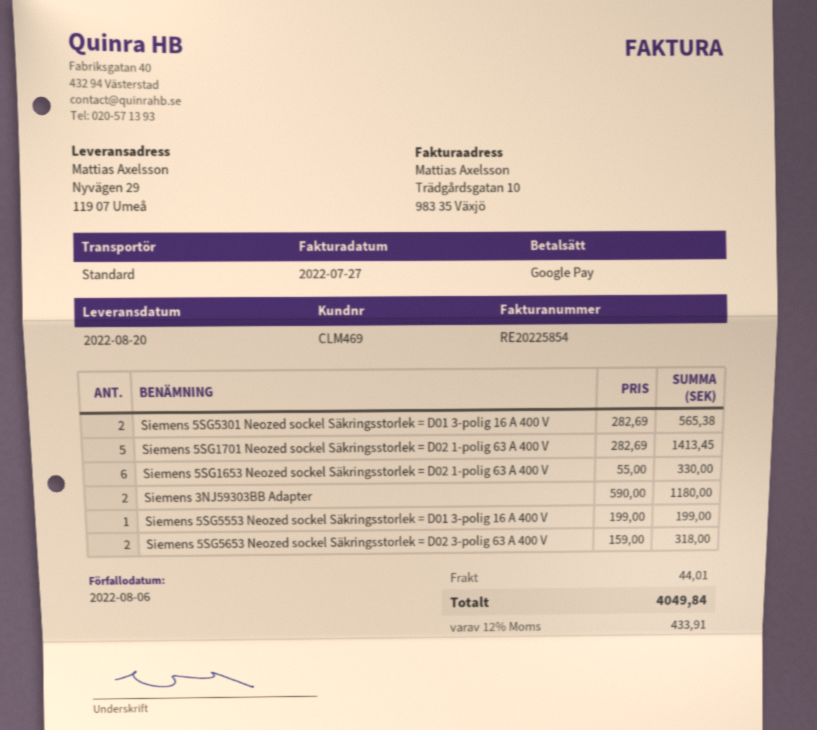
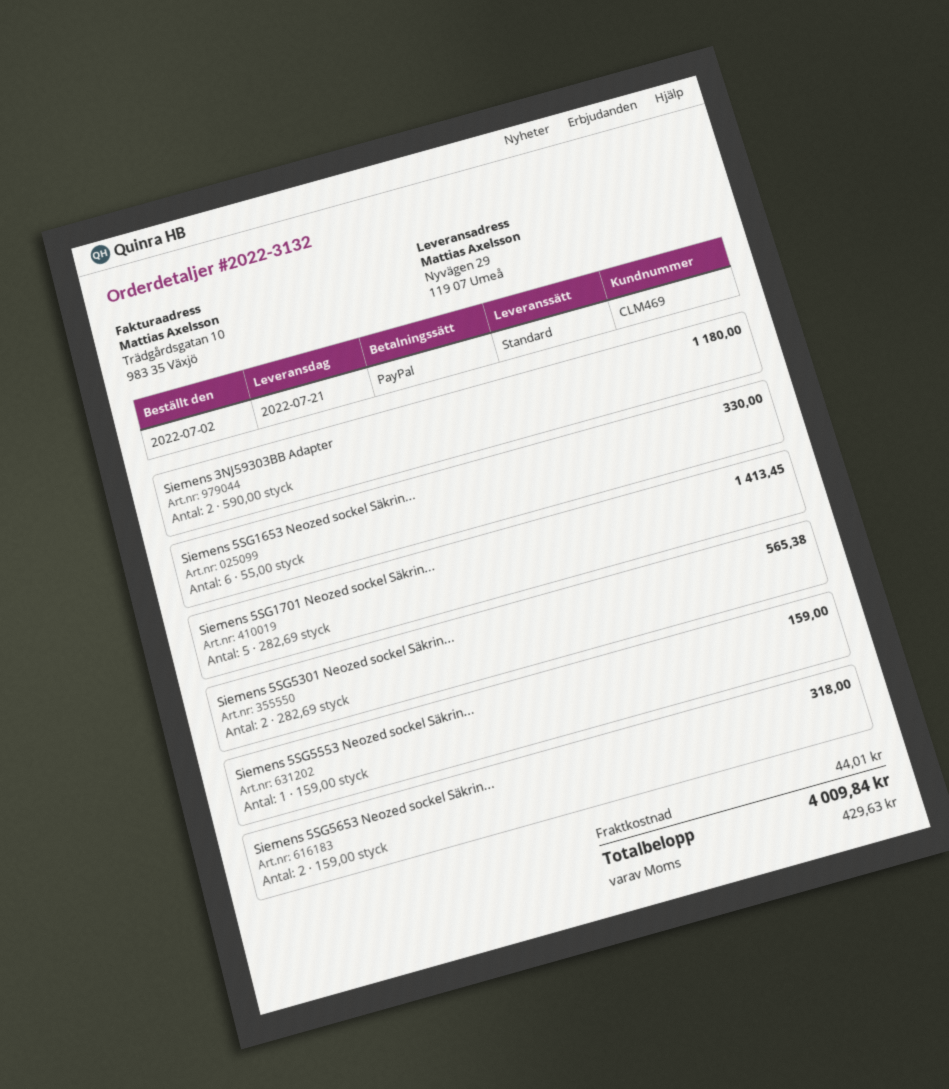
delivery date: 2022-08-20 -> 2022-07-21
payment method: Google Pay -> PayPal
Siemens 5SG5553 Neozed sockel Säkringsstorlek = D01 3-polig 16 A 400 V: 1 x 199.00 = 199.00 -> 1 x 159.00 = 159.00
tax: 433.91 -> 429.63
total: 4049.84 -> 4009.84

